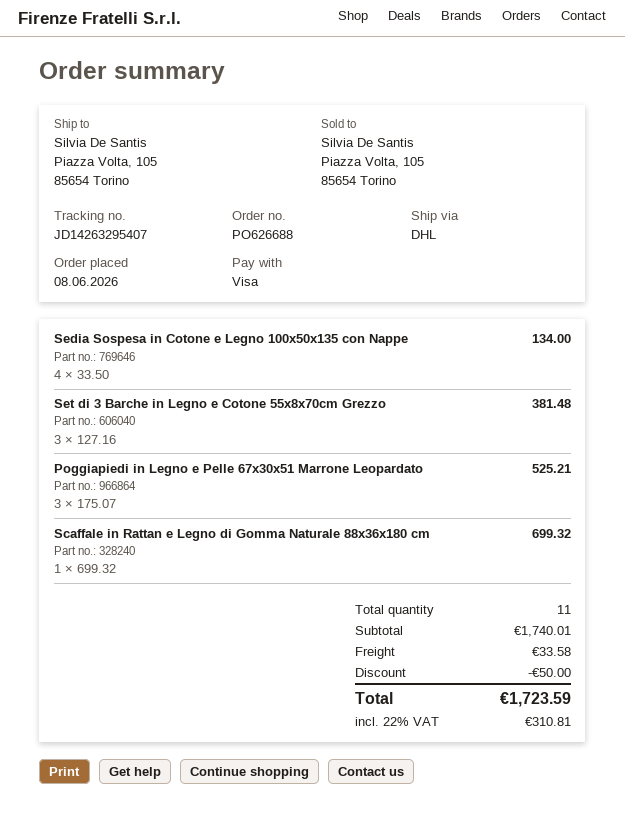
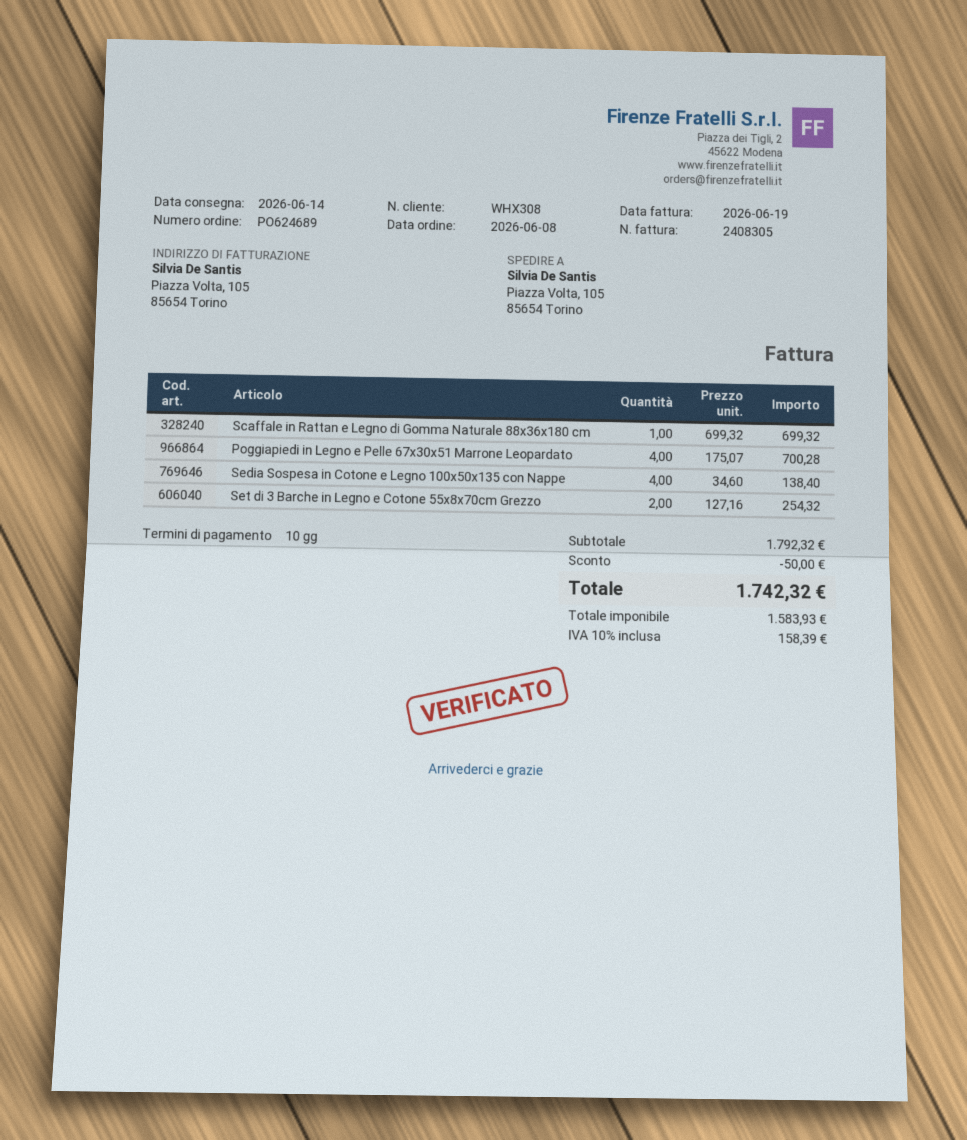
order number: PO626688 -> PO624689
Sedia Sospesa in Cotone e Legno 100x50x135 con Nappe: 4 x 33.50 = 134.00 -> 4 x 34.60 = 138.40
Set di 3 Barche in Legno e Cotone 55x8x70cm Grezzo: 3 x 127.16 = 381.48 -> 2 x 127.16 = 254.32
Poggiapiedi in Legno e Pelle 67x30x51 Marrone Leopardato: 3 x 175.07 = 525.21 -> 4 x 175.07 = 700.28
subtotal: 1740.01 -> 1792.32
shipping: 33.58 -> none
tax: 22% = 310.81 -> 10% = 158.39
total: 1723.59 -> 1742.32

